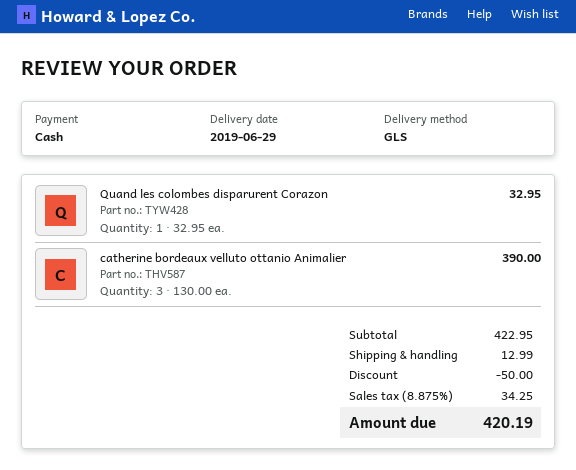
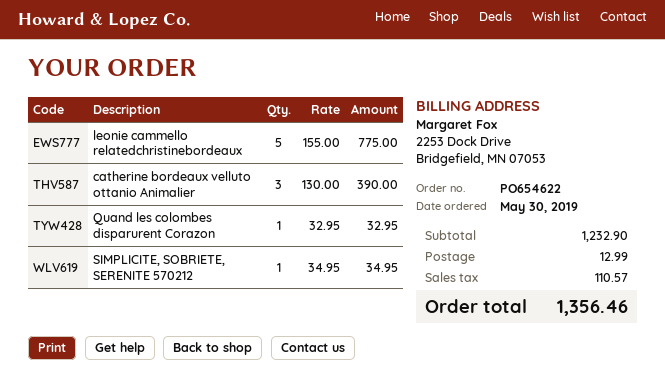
leonie cammello relatedchristinebordeaux: none -> 5 x 155.00 = 775.00
SIMPLICITE, SOBRIETE, SERENITE 570212: none -> 1 x 34.95 = 34.95
subtotal: 422.95 -> 1232.90
discount: 50.00 -> none
tax: 34.25 -> 110.57
total: 420.19 -> 1356.46

